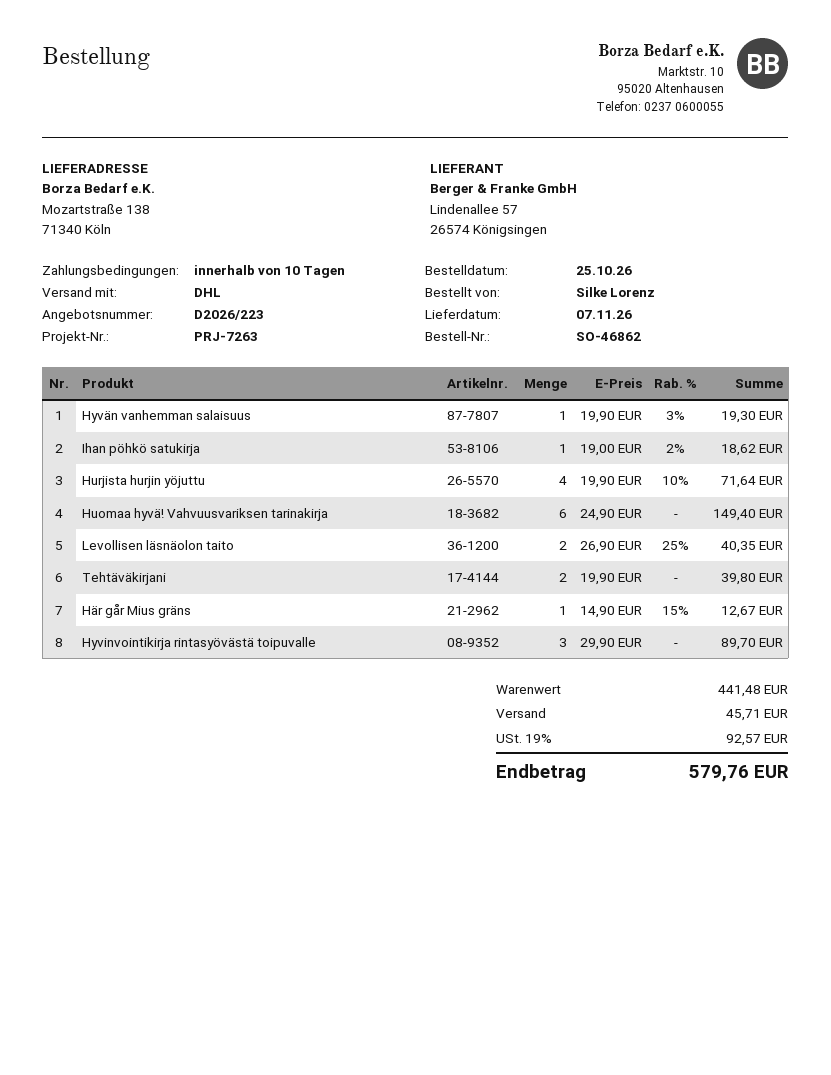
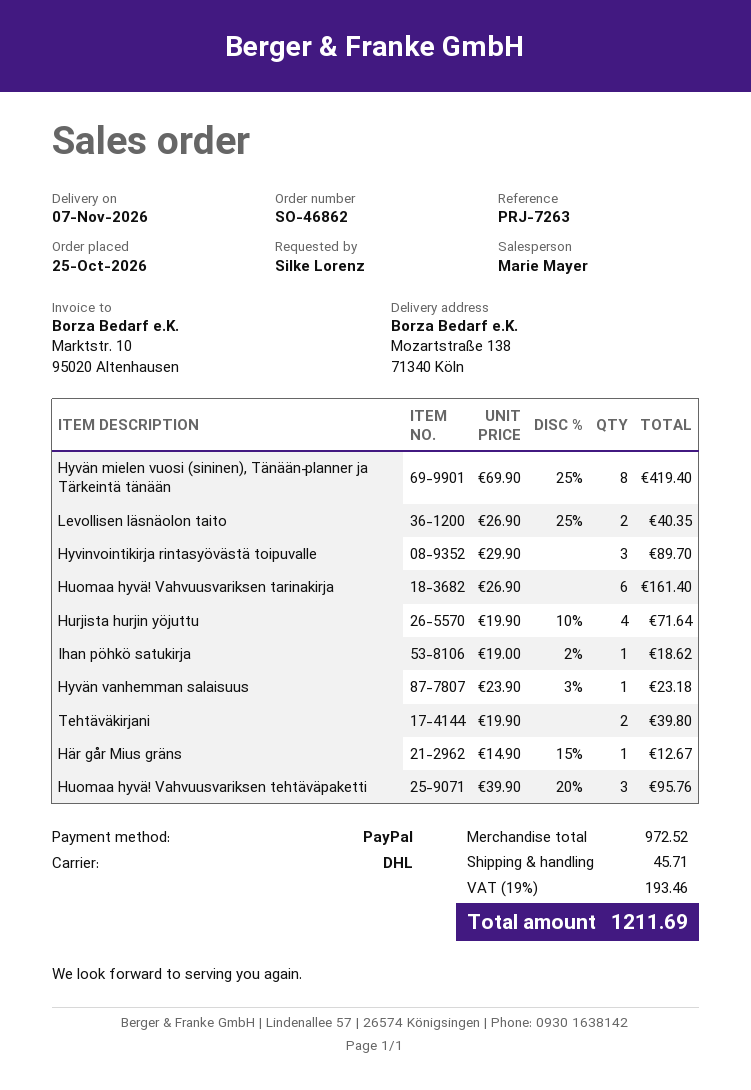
Hyvän vanhemman salaisuus: 1 x 19.90 - 3% = 19.30 -> 1 x 23.90 - 3% = 23.18
Huomaa hyvä! Vahvuusvariksen tarinakirja: 6 x 24.90 = 149.40 -> 6 x 26.90 = 161.40
Hyvän mielen vuosi (sininen), Tänään‑planner ja Tärkeintä tänään: none -> 8 x 69.90 - 25% = 419.40
Huomaa hyvä! Vahvuusvariksen tehtäväpaketti: none -> 3 x 39.90 - 20% = 95.76
subtotal: 441.48 -> 972.52
tax: 19% = 92.57 -> 19% = 193.46
total: 579.76 -> 1211.69

